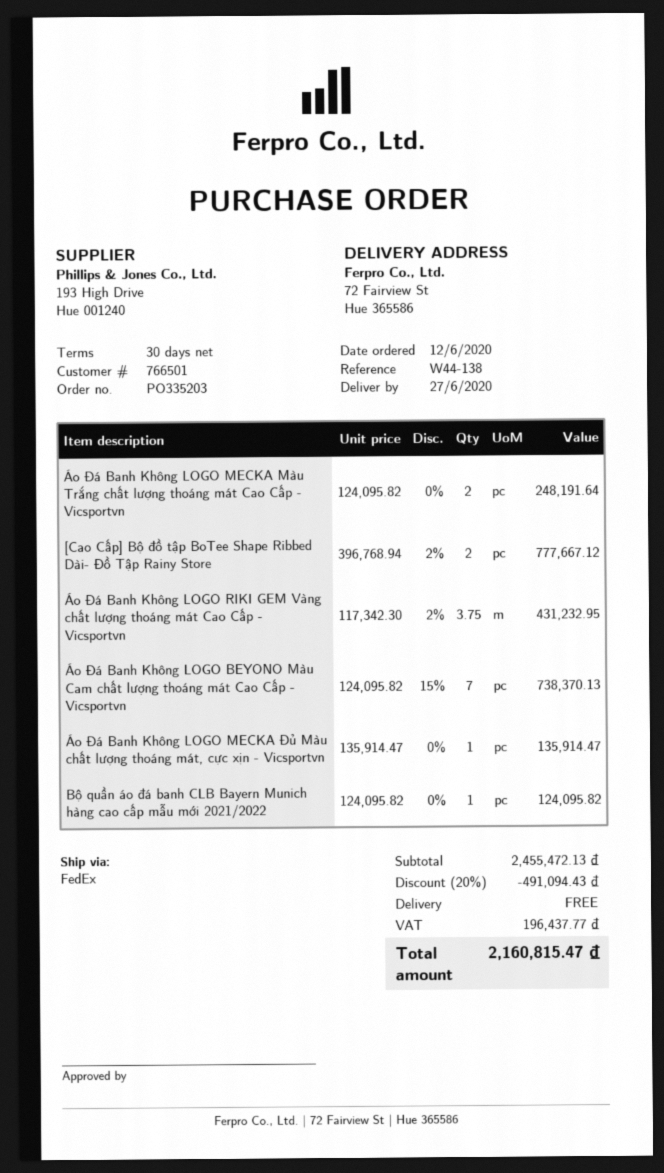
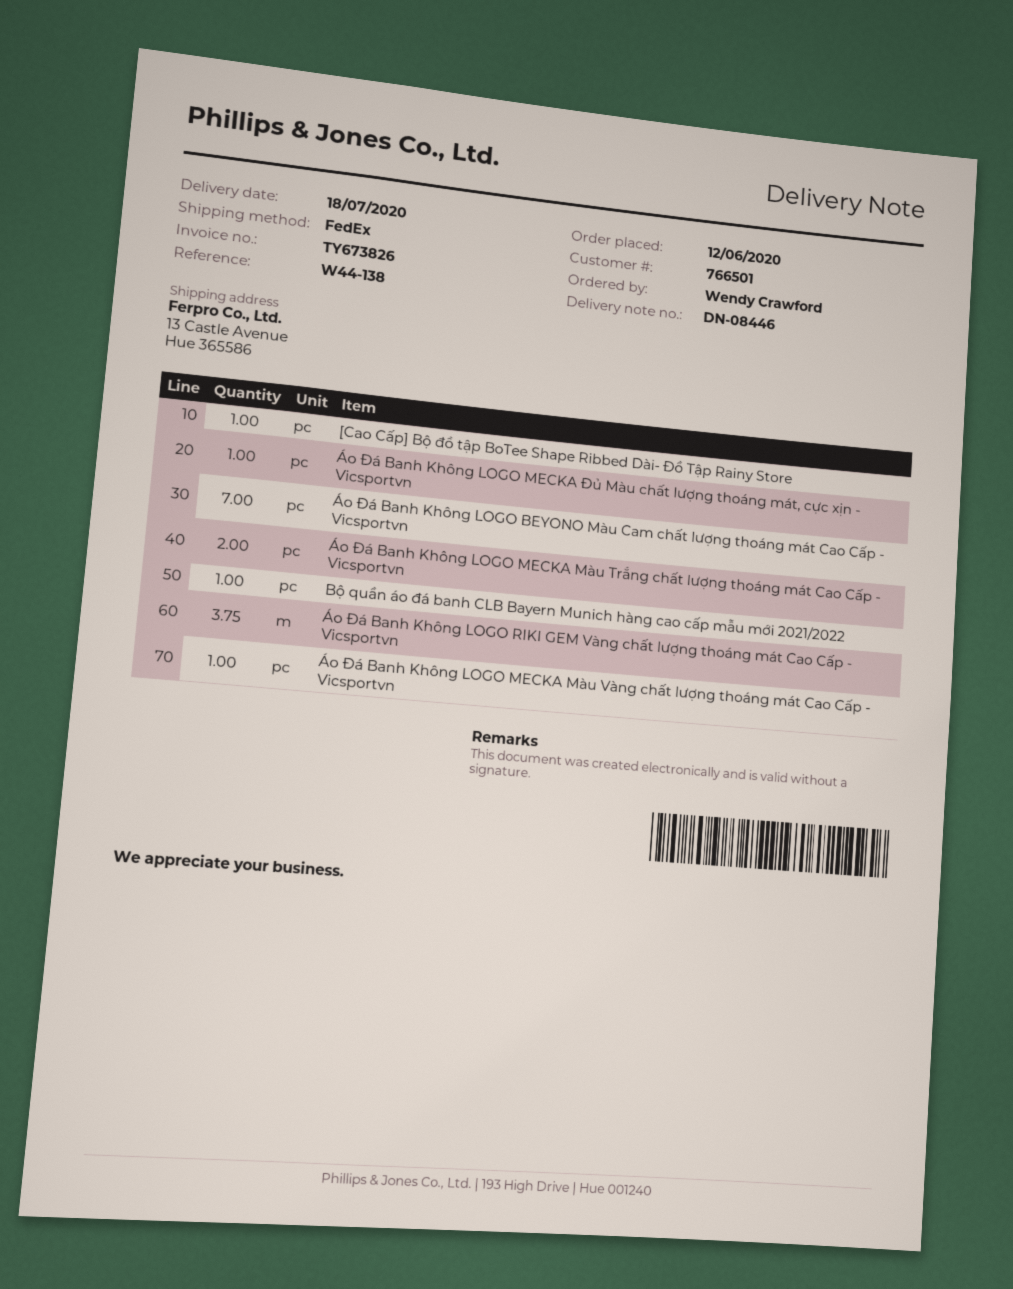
delivery date: 2020-06-27 -> 2020-07-18
ship to: 72 Fairview St, Hue 365586 -> 13 Castle Avenue, Hue 365586
[Cao Cấp] Bộ đồ tập BoTee Shape Ribbed Dài- Đồ Tập Rainy Store: 2 -> 1
Áo Đá Banh Không LOGO MECKA Màu Vàng chất lượng thoáng mát Cao Cấp - Vicsportvn: none -> 1

